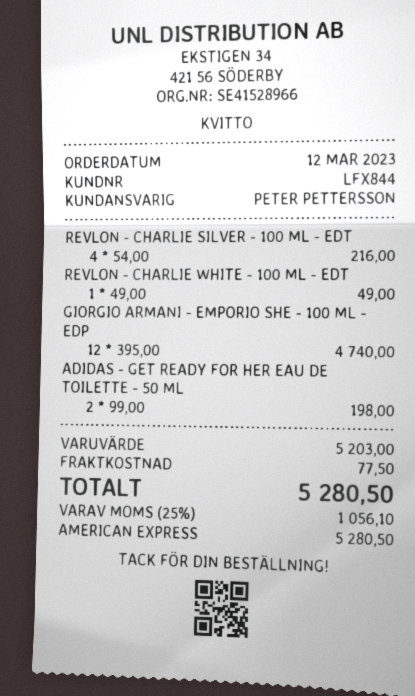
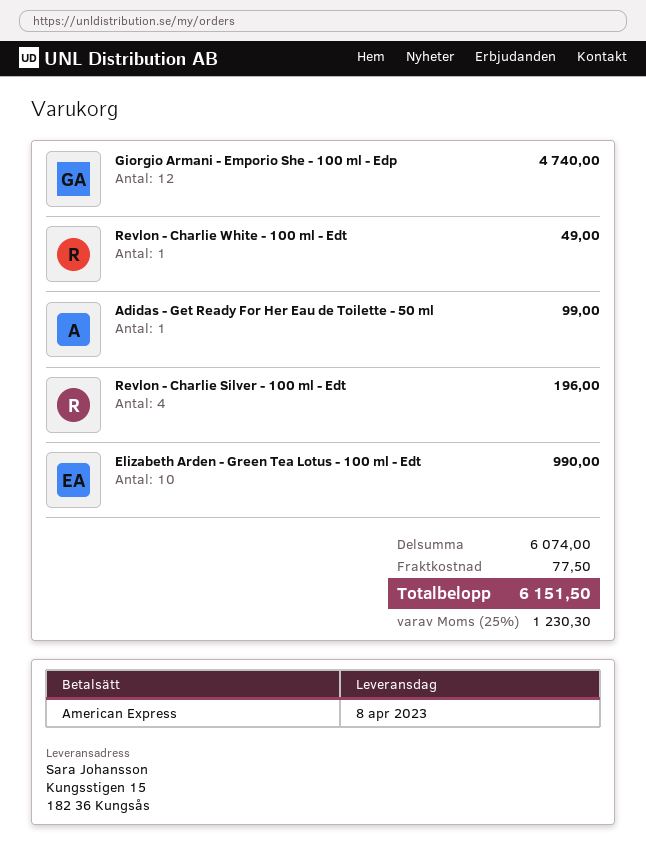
REVLON - CHARLIE SILVER - 100 ML - EDT: 4 for 216.00 -> 4 for 196.00
ADIDAS - GET READY FOR HER EAU DE TOILETTE - 50 ML: 2 for 198.00 -> 1 for 99.00
Elizabeth Arden - Green Tea Lotus - 100 ml - Edt: none -> 10 for 990.00
subtotal: 5203.00 -> 6074.00
tax: 25% = 1056.10 -> 25% = 1230.30
total: 5280.50 -> 6151.50

